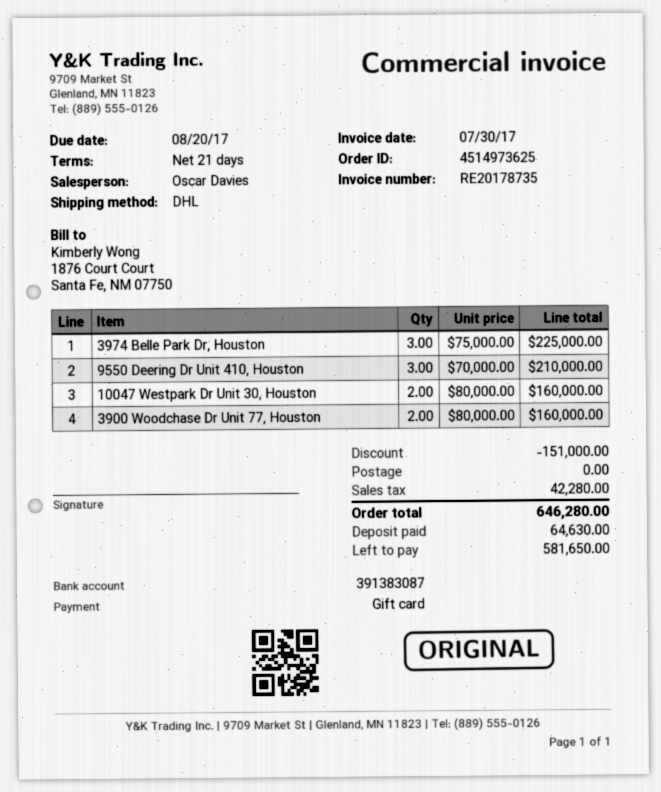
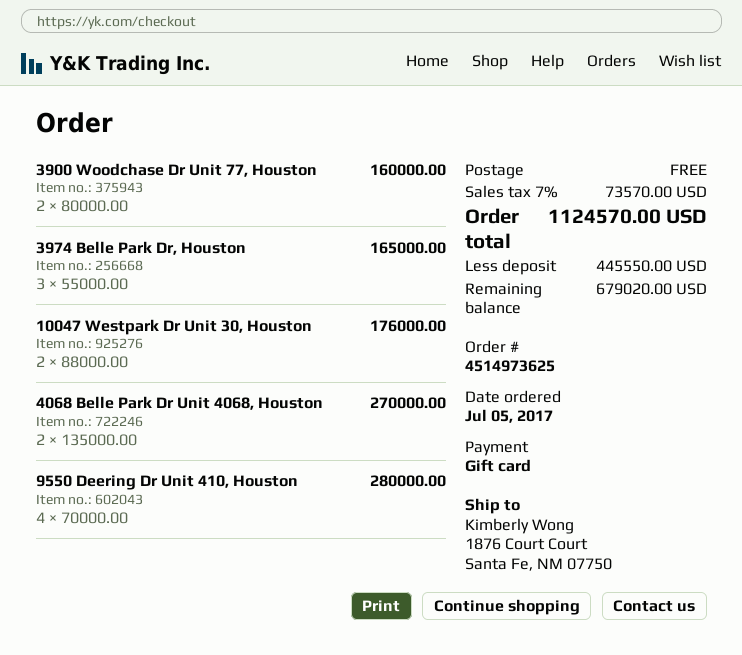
3974 Belle Park Dr, Houston: 3 x 75000.00 = 225000.00 -> 3 x 55000.00 = 165000.00
9550 Deering Dr Unit 410, Houston: 3 x 70000.00 = 210000.00 -> 4 x 70000.00 = 280000.00
10047 Westpark Dr Unit 30, Houston: 2 x 80000.00 = 160000.00 -> 2 x 88000.00 = 176000.00
4068 Belle Park Dr Unit 4068, Houston: none -> 2 x 135000.00 = 270000.00
discount: 151000.00 -> none
tax: 42280.00 -> 73570.00
total: 646280.00 -> 1124570.00
deposit: 64630.00 -> 445550.00
balance: 581650.00 -> 679020.00

